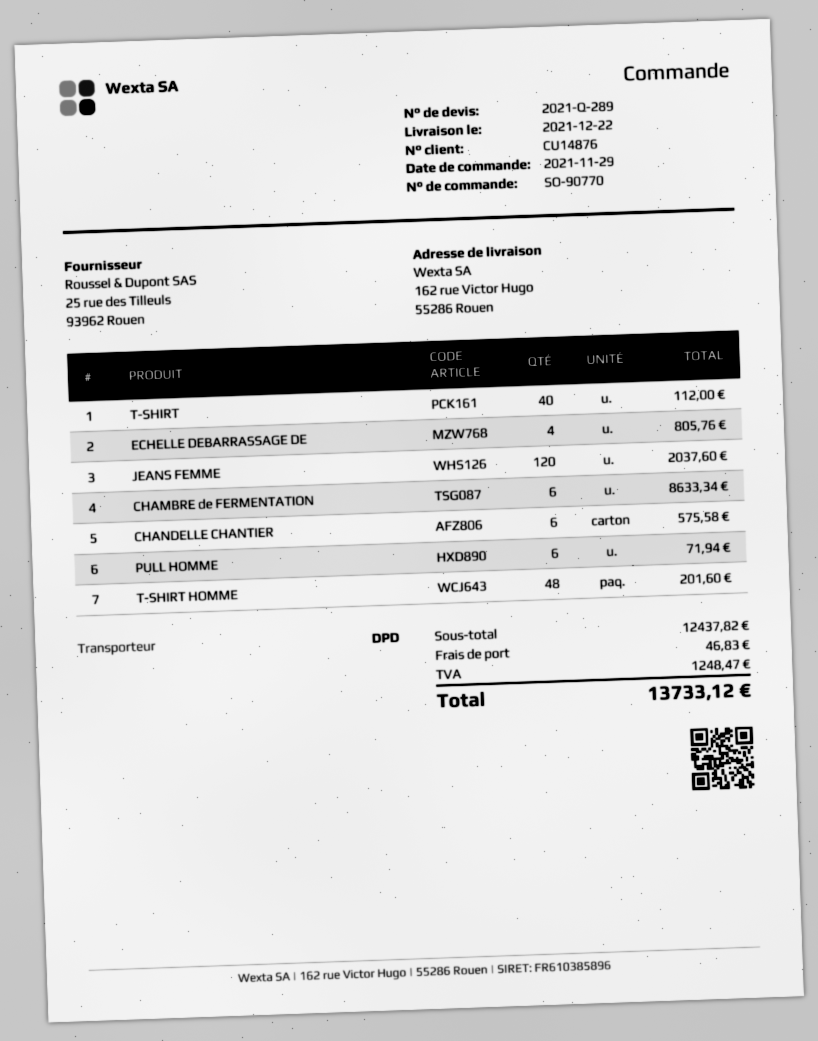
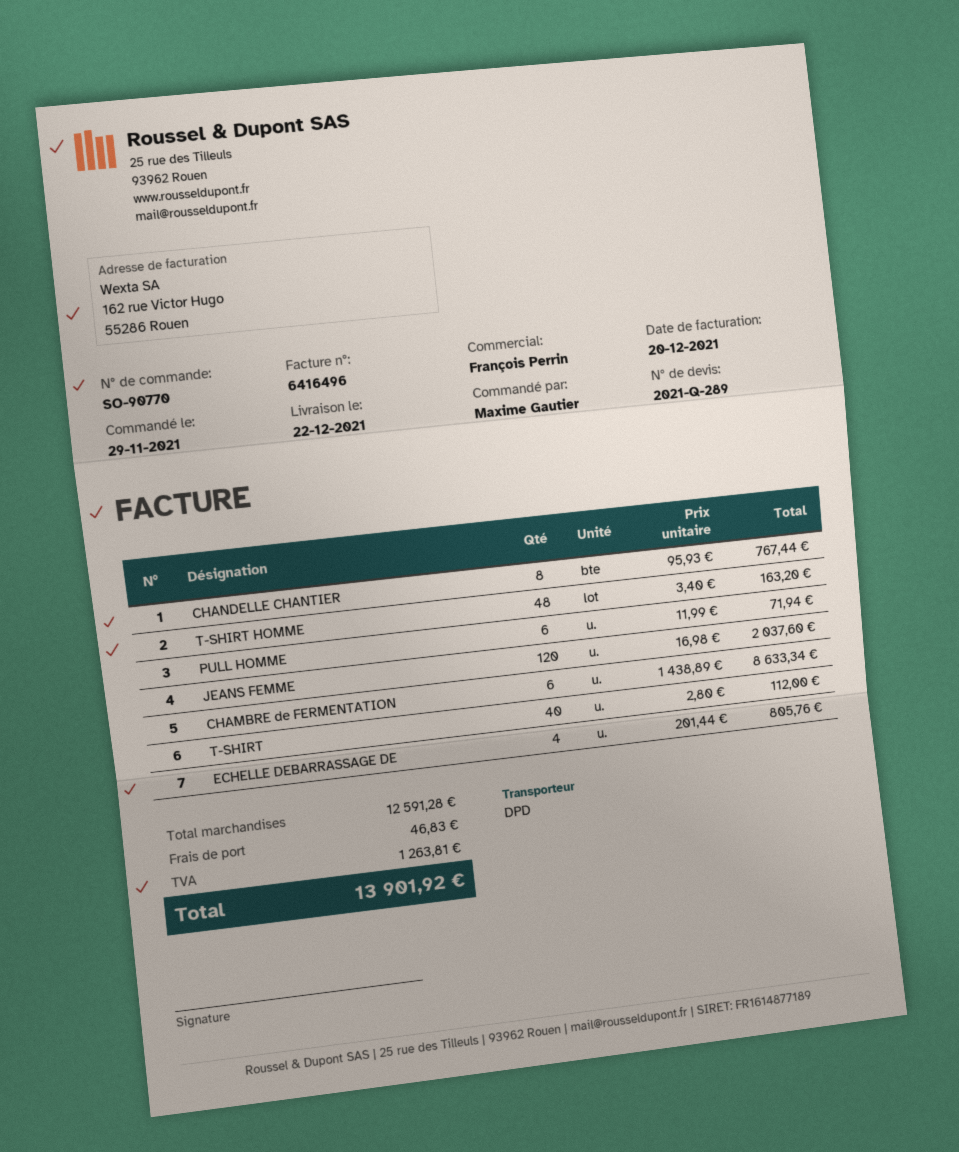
CHANDELLE CHANTIER: 6 for 575.58 -> 8 for 767.44
T-SHIRT HOMME: 48 for 201.60 -> 48 for 163.20
subtotal: 12437.82 -> 12591.28
tax: 1248.47 -> 1263.81
total: 13733.12 -> 13901.92

